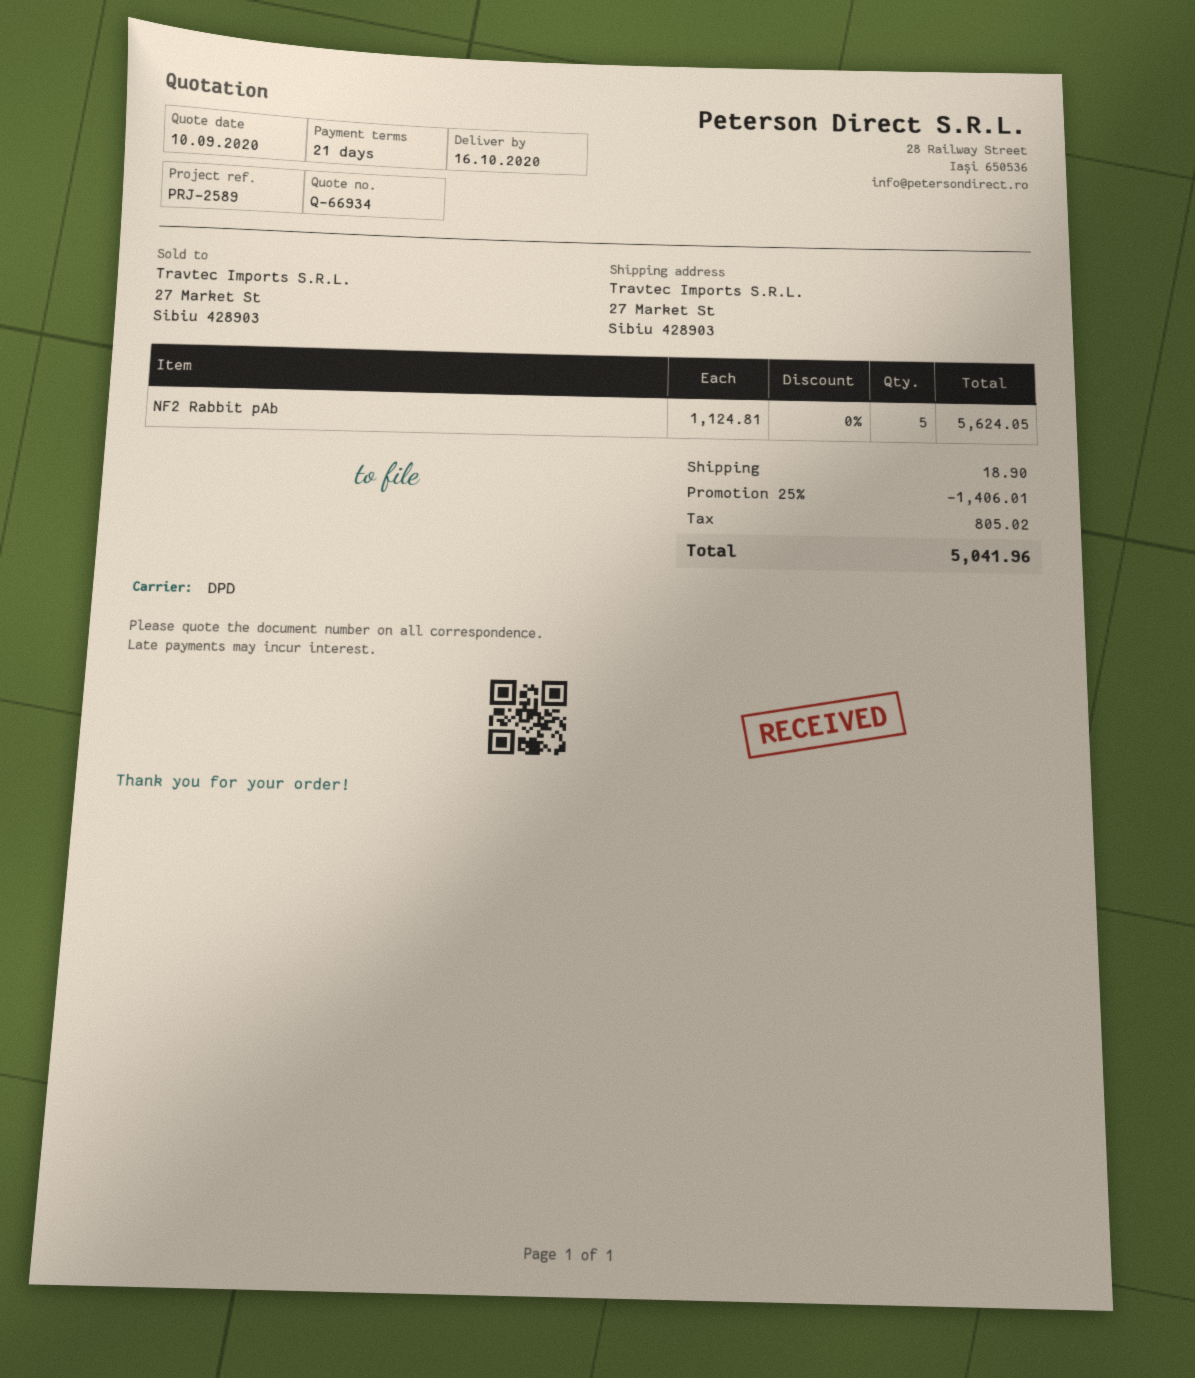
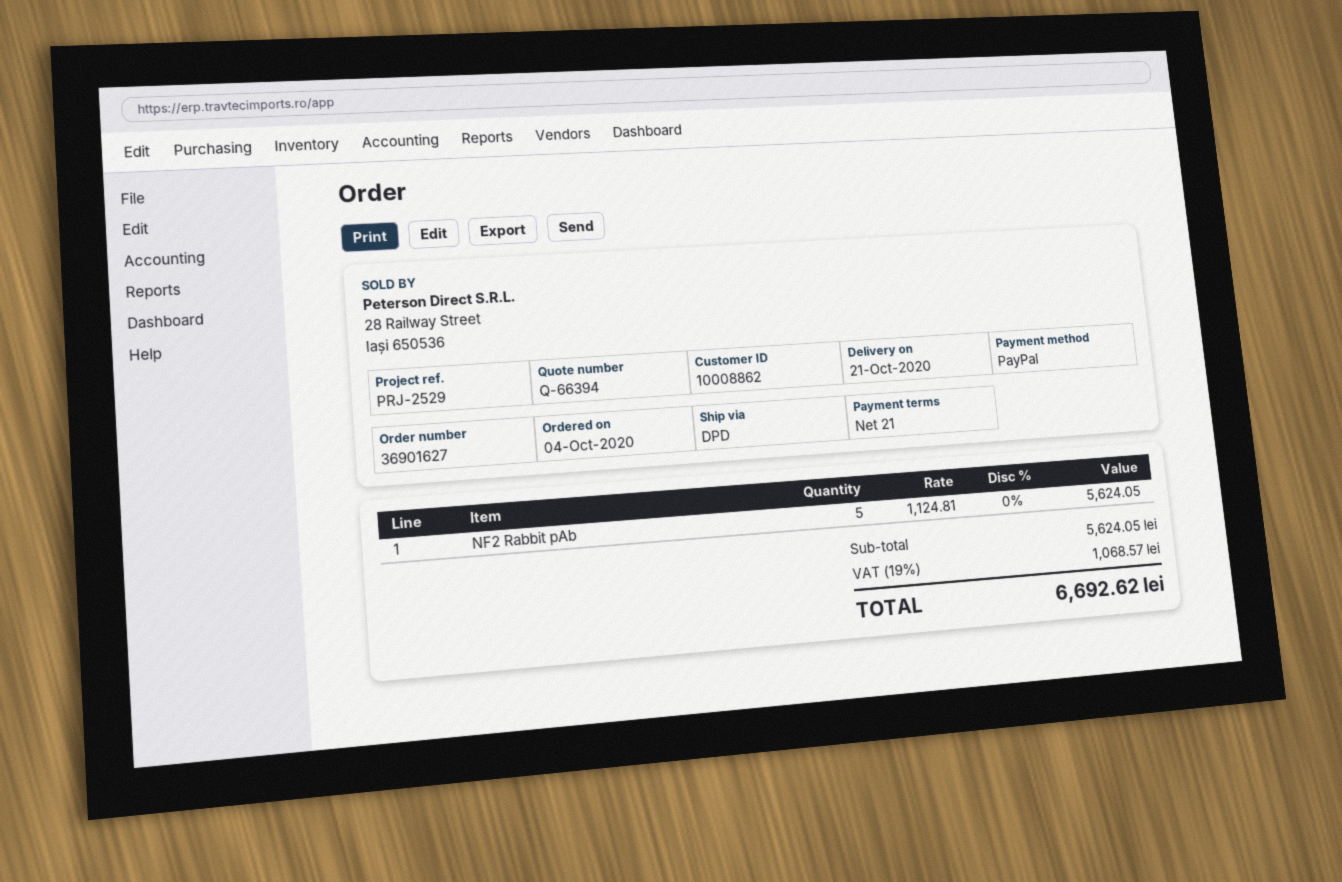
quote number: Q-66934 -> Q-66394
delivery date: 2020-10-16 -> 2020-10-21
reference: PRJ-2589 -> PRJ-2529
discount: 25% = 1406.01 -> none
shipping: 18.90 -> none
tax: 805.02 -> 1068.57
total: 5041.96 -> 6692.62

